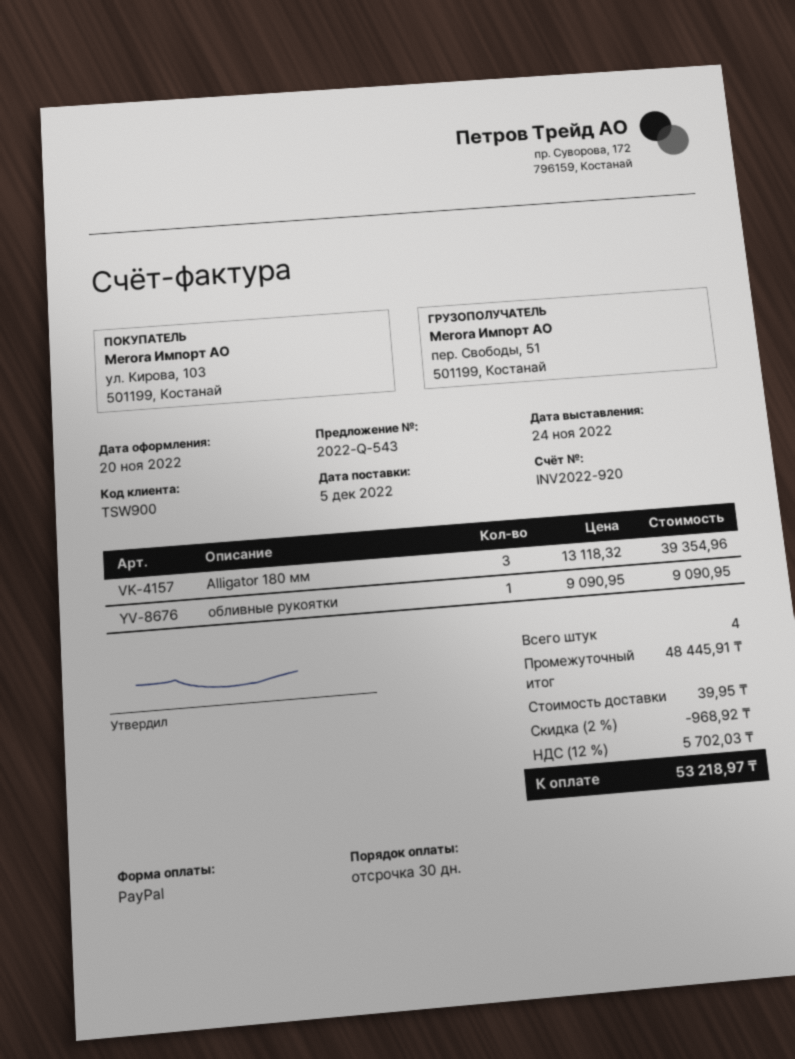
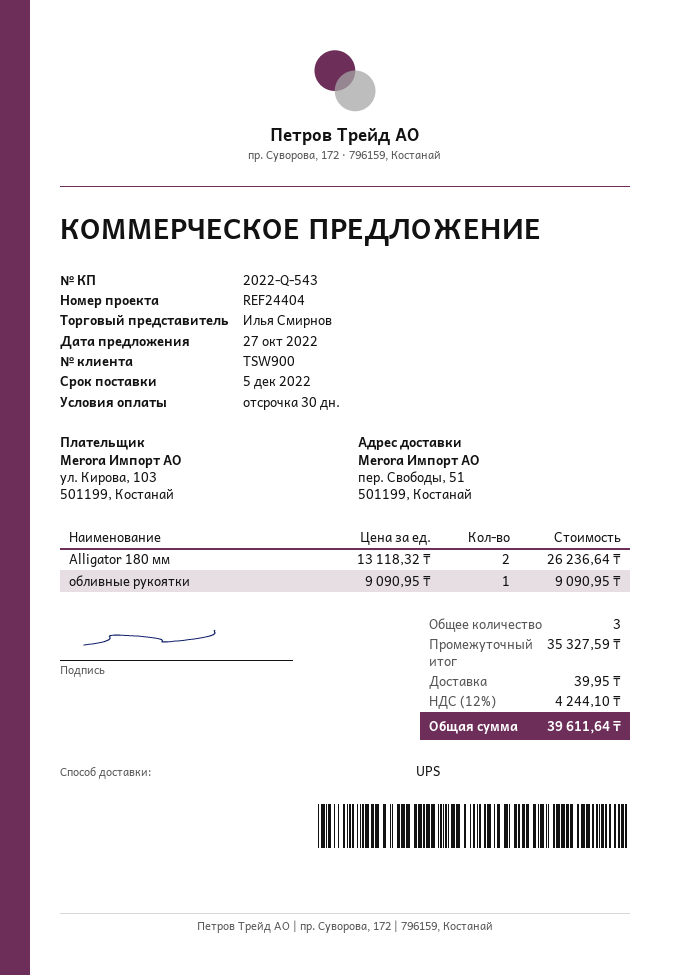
Alligator 180 мм: 3 x 13118.32 = 39354.96 -> 2 x 13118.32 = 26236.64
total quantity: 4 -> 3
subtotal: 48445.91 -> 35327.59
discount: 2% = 968.92 -> none
tax: 12% = 5702.03 -> 12% = 4244.10
total: 53218.97 -> 39611.64

